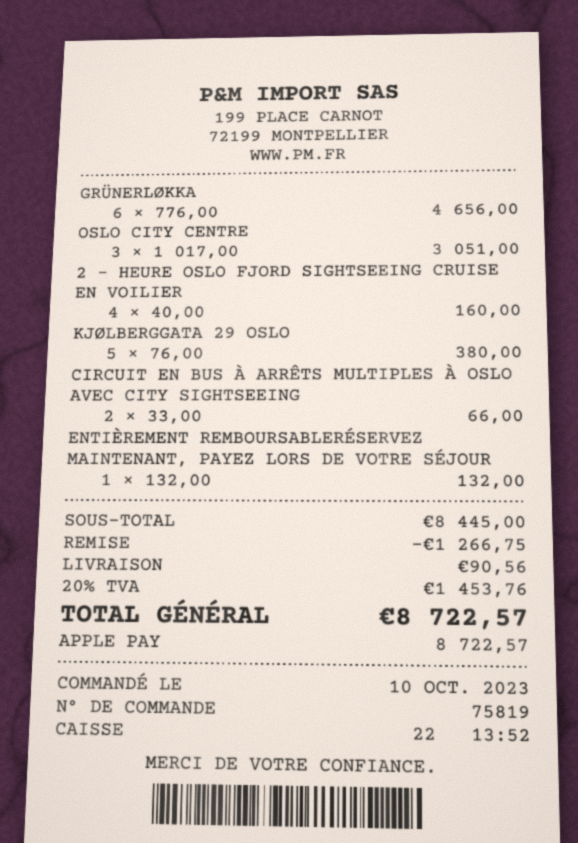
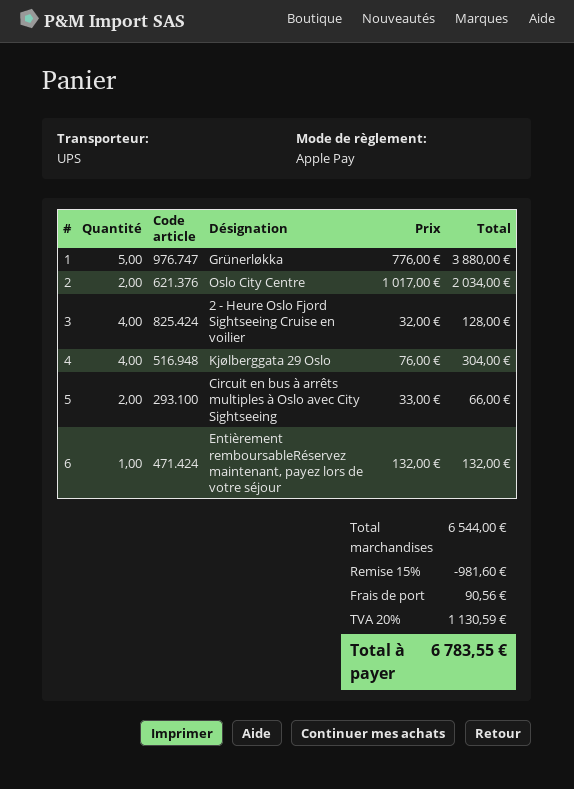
GRÜNERLØKKA: 6 x 776.00 = 4656.00 -> 5 x 776.00 = 3880.00
OSLO CITY CENTRE: 3 x 1017.00 = 3051.00 -> 2 x 1017.00 = 2034.00
2 - HEURE OSLO FJORD SIGHTSEEING CRUISE EN VOILIER: 4 x 40.00 = 160.00 -> 4 x 32.00 = 128.00
KJØLBERGGATA 29 OSLO: 5 x 76.00 = 380.00 -> 4 x 76.00 = 304.00
subtotal: 8445.00 -> 6544.00
discount: 1266.75 -> 981.60
tax: 20% = 1453.76 -> 20% = 1130.59
total: 8722.57 -> 6783.55

